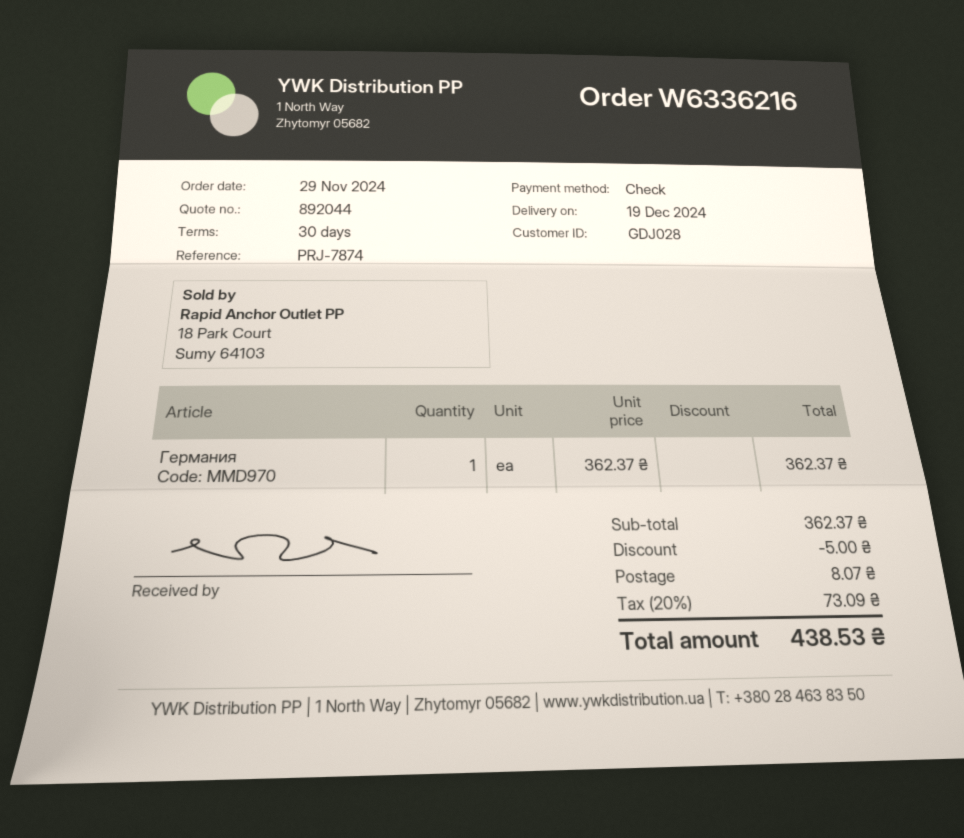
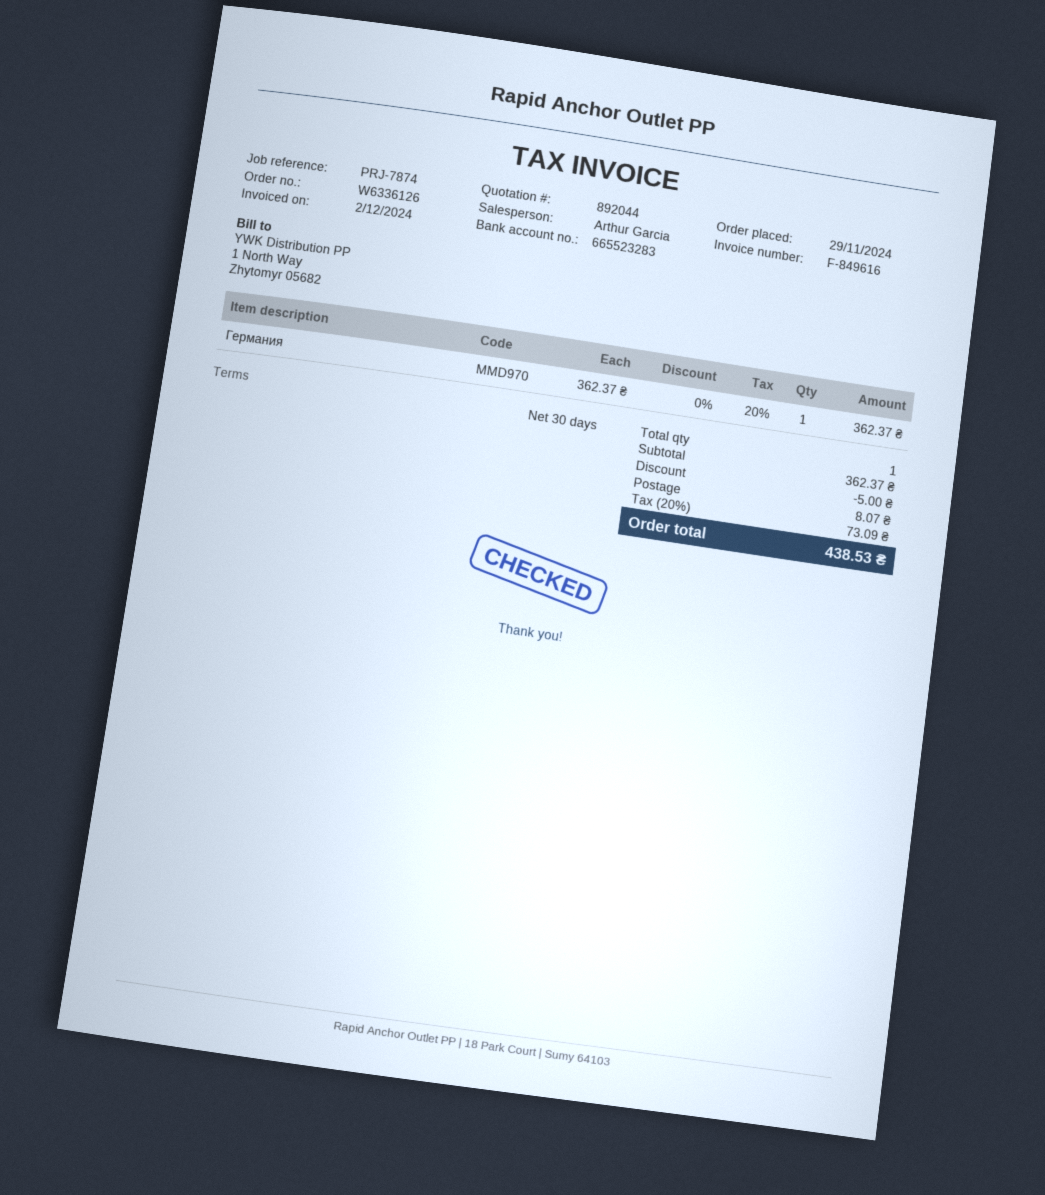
order number: W6336216 -> W6336126

